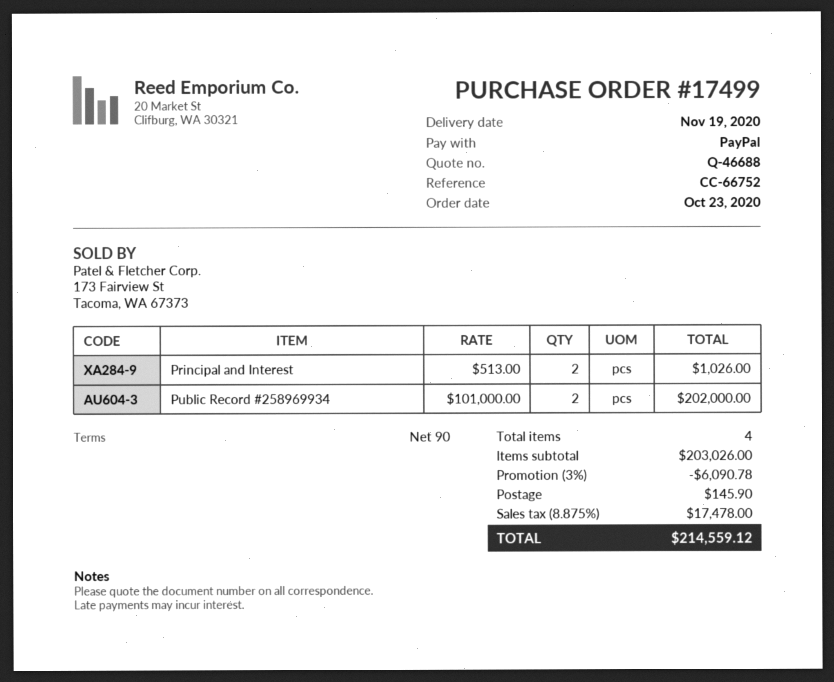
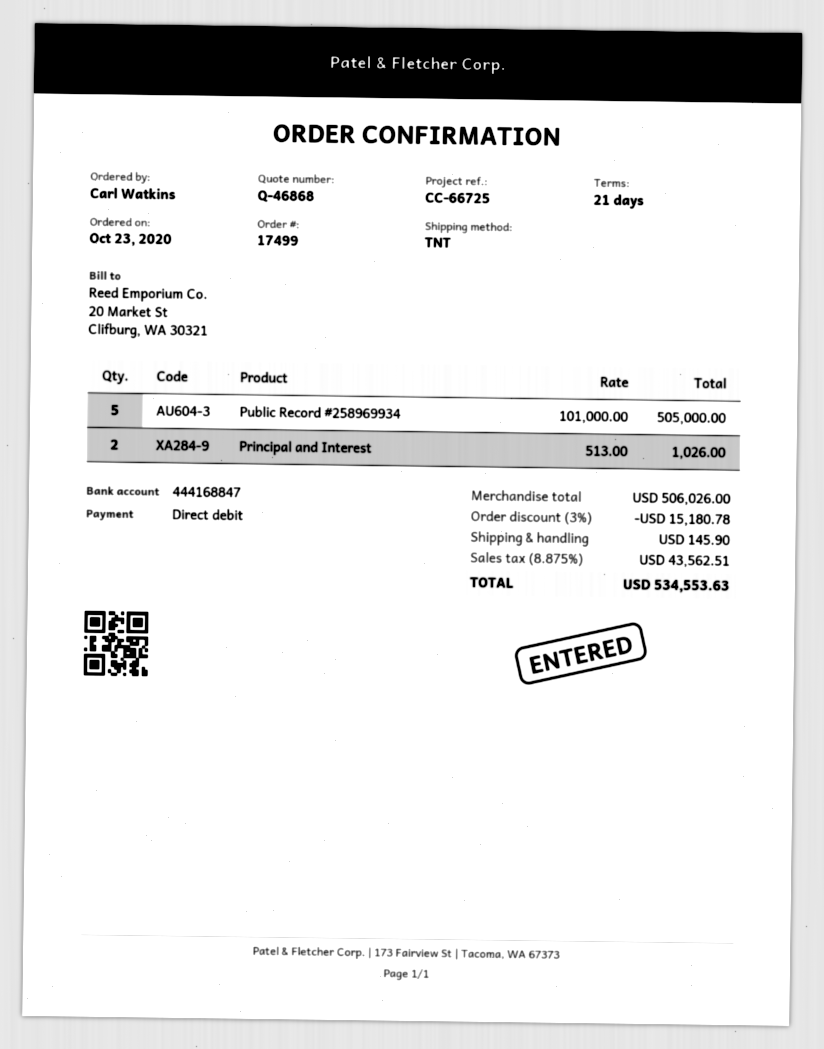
quote number: Q-46688 -> Q-46868
payment terms: 90 days -> 21 days
reference: CC-66752 -> CC-66725
payment method: PayPal -> direct debit
Public Record #258969934: 2 x 101000.00 = 202000.00 -> 5 x 101000.00 = 505000.00
subtotal: 203026.00 -> 506026.00
discount: 3% = 6090.78 -> 3% = 15180.78
tax: 8.875% = 17478.00 -> 8.875% = 43562.51
total: 214559.12 -> 534553.63

